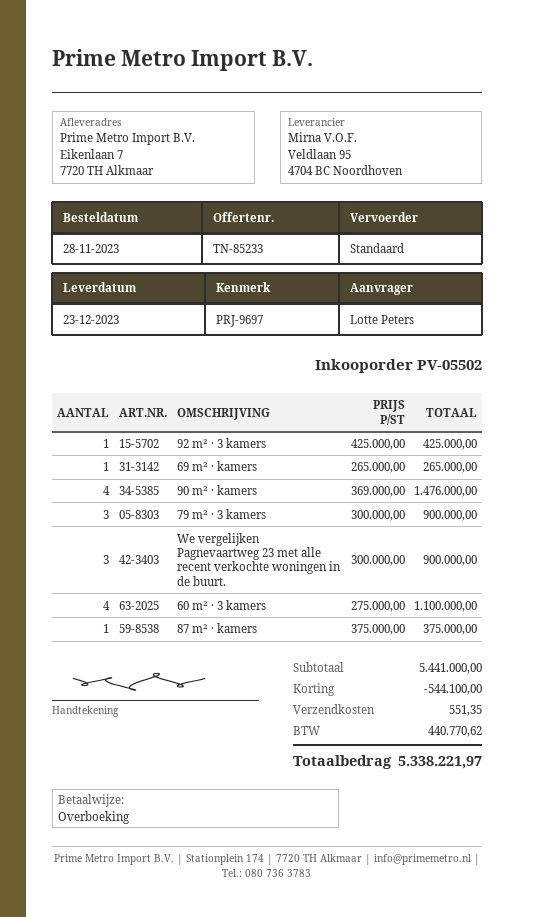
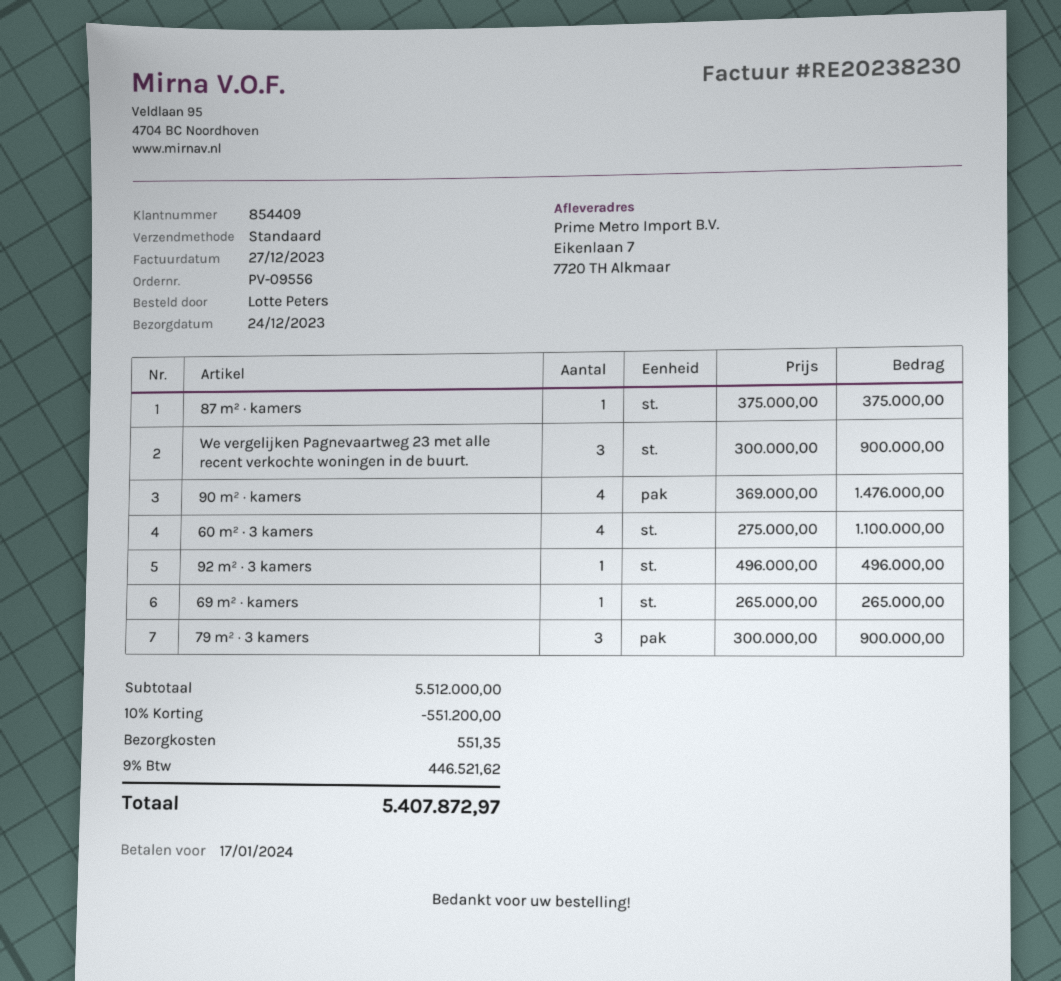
order number: PV-05502 -> PV-09556
delivery date: 2023-12-23 -> 2023-12-24
92 m² · 3 kamers: 1 x 425000.00 = 425000.00 -> 1 x 496000.00 = 496000.00
subtotal: 5441000.00 -> 5512000.00
discount: 544100.00 -> 551200.00
tax: 440770.62 -> 446521.62
total: 5338221.97 -> 5407872.97

